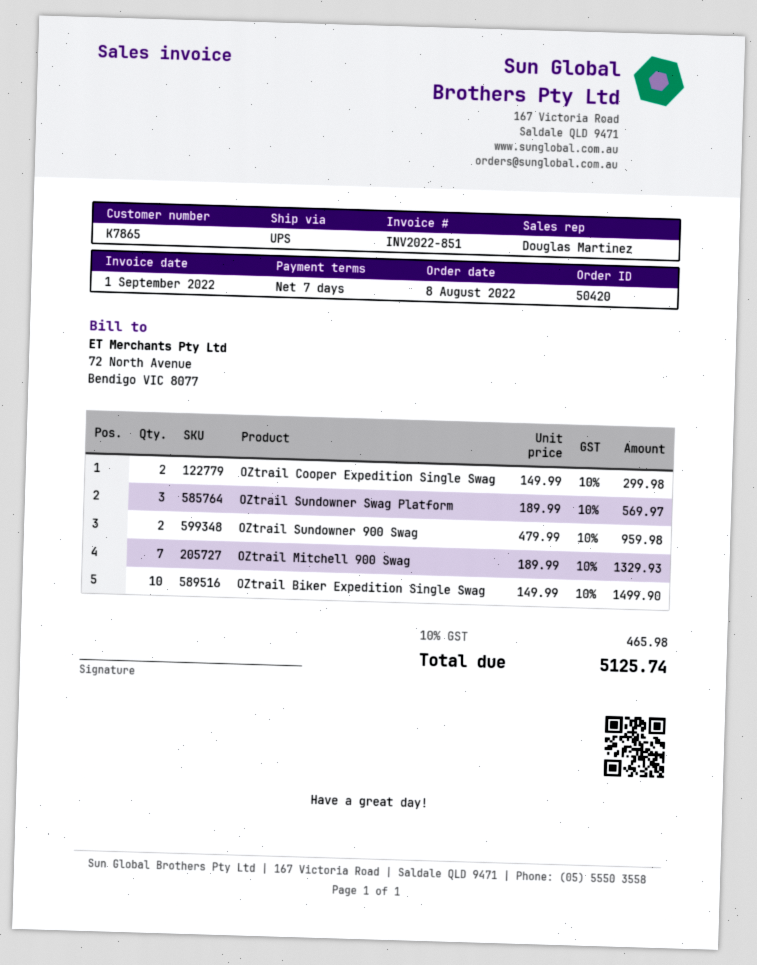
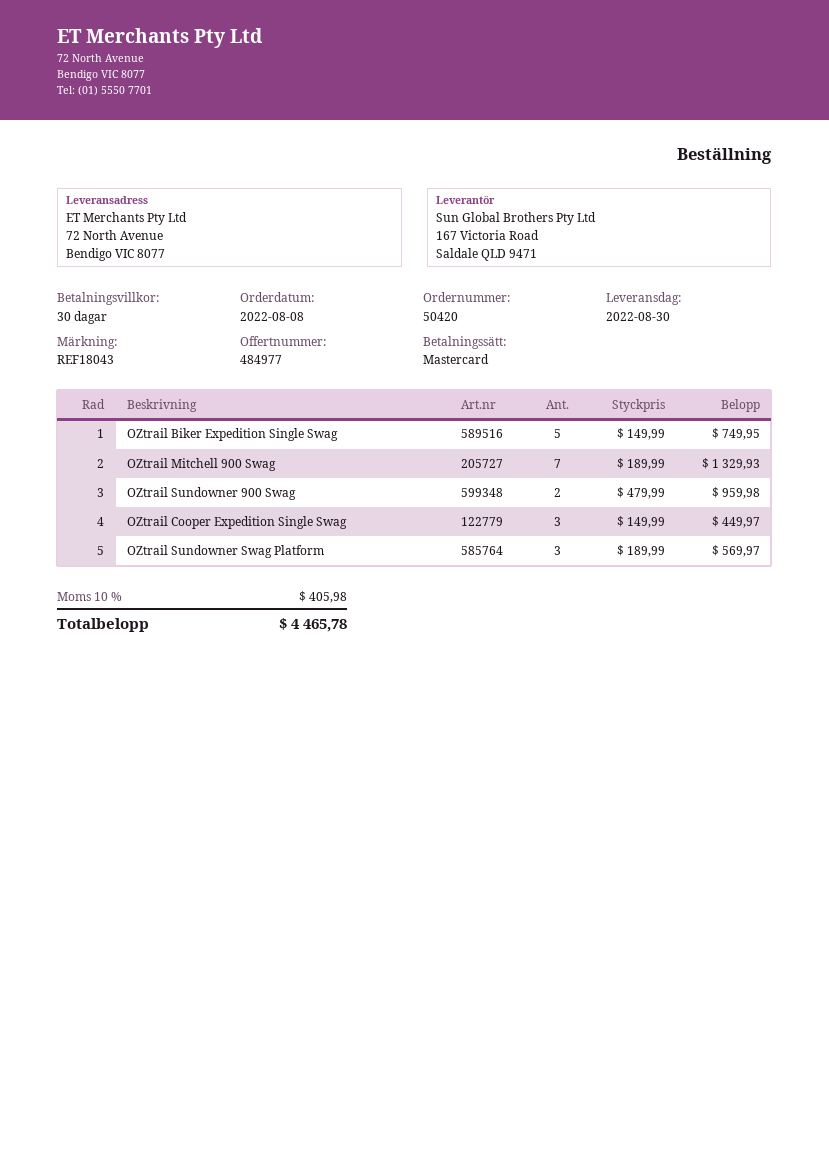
payment terms: 7 days -> 30 days
OZtrail Cooper Expedition Single Swag: 2 x 149.99 = 299.98 -> 3 x 149.99 = 449.97
OZtrail Biker Expedition Single Swag: 10 x 149.99 = 1499.90 -> 5 x 149.99 = 749.95
tax: 10% = 465.98 -> 10% = 405.98
total: 5125.74 -> 4465.78

